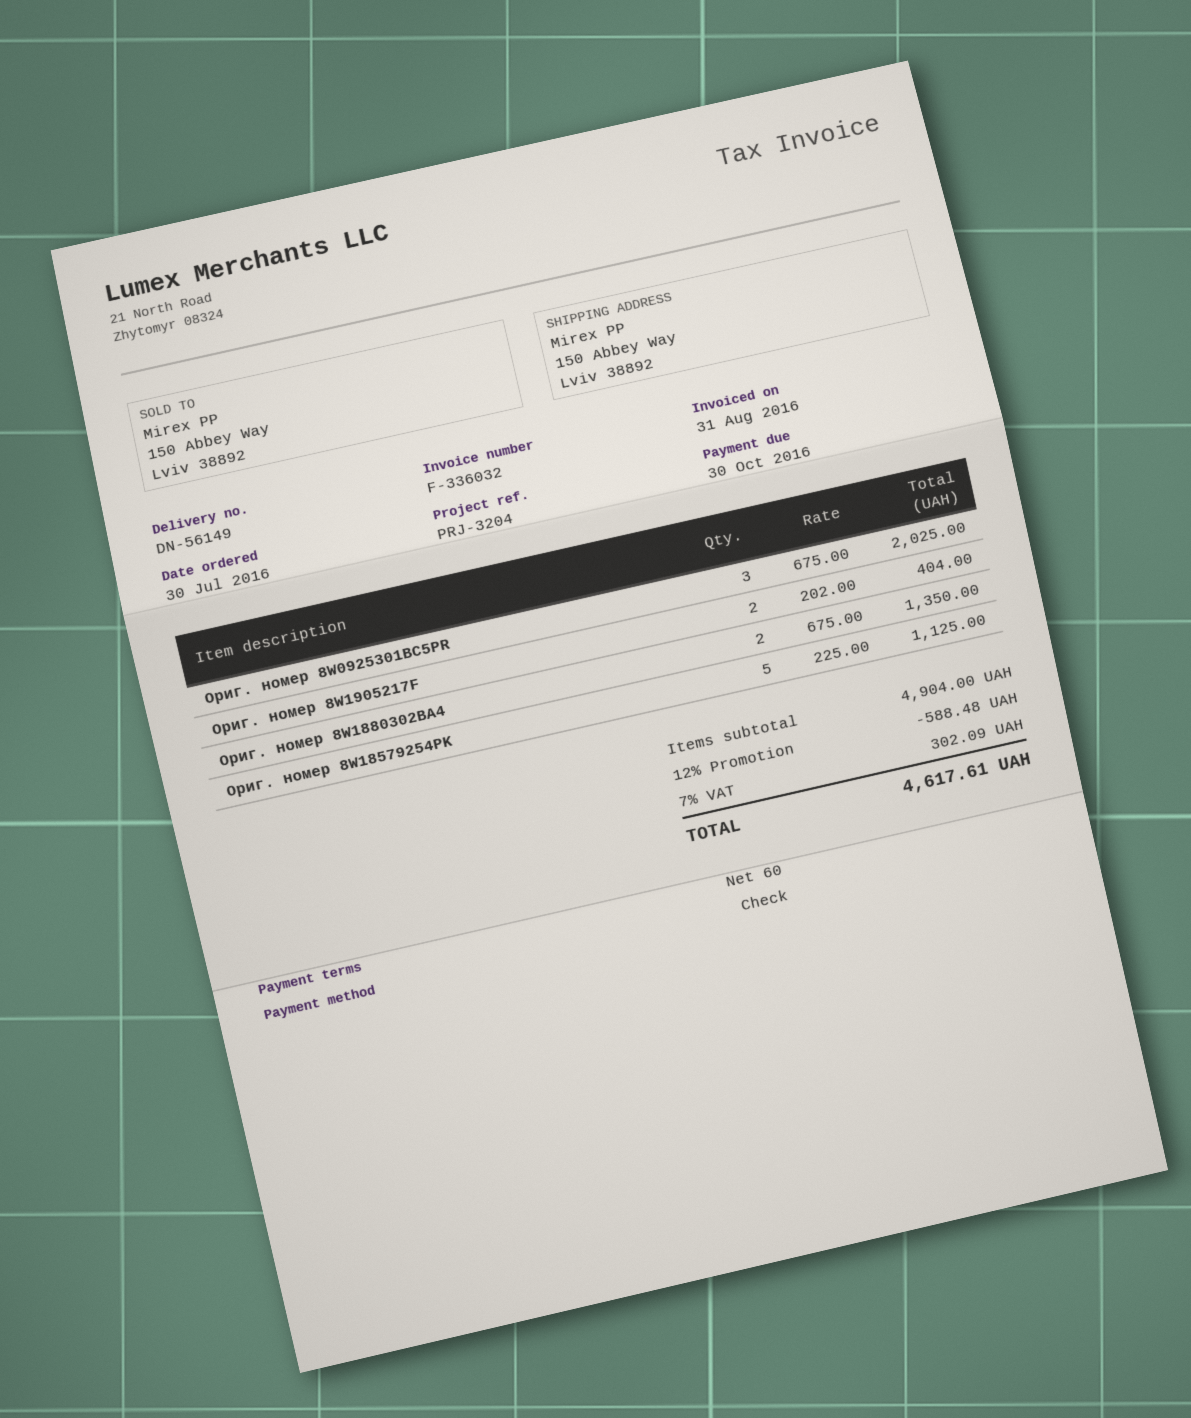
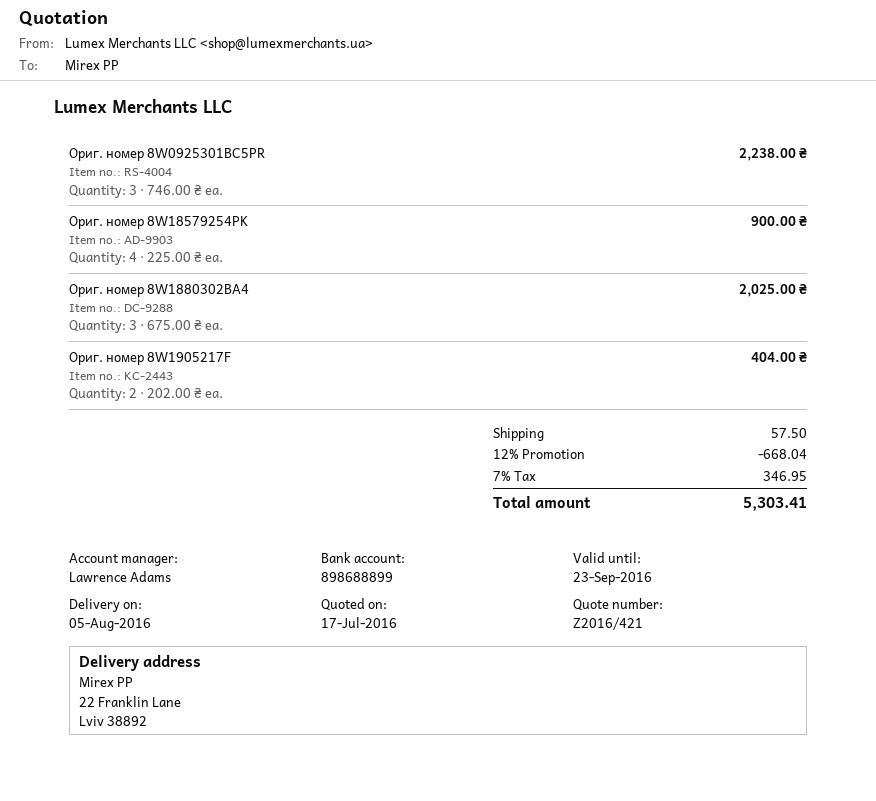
ship to: 150 Abbey Way, Lviv 38892 -> 22 Franklin Lane, Lviv 38892
Ориг. номер 8W0925301BC5PR: 3 x 675.00 = 2025.00 -> 3 x 746.00 = 2238.00
Ориг. номер 8W1880302BA4: 2 x 675.00 = 1350.00 -> 3 x 675.00 = 2025.00
Ориг. номер 8W18579254PK: 5 x 225.00 = 1125.00 -> 4 x 225.00 = 900.00
discount: 12% = 588.48 -> 12% = 668.04
shipping: none -> 57.50
tax: 7% = 302.09 -> 7% = 346.95
total: 4617.61 -> 5303.41

